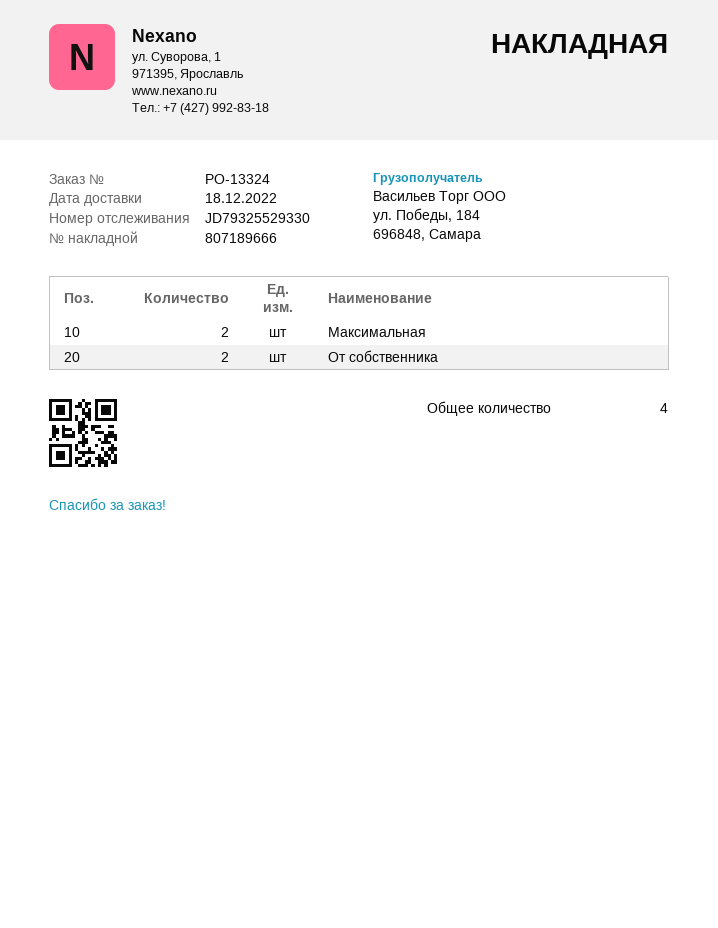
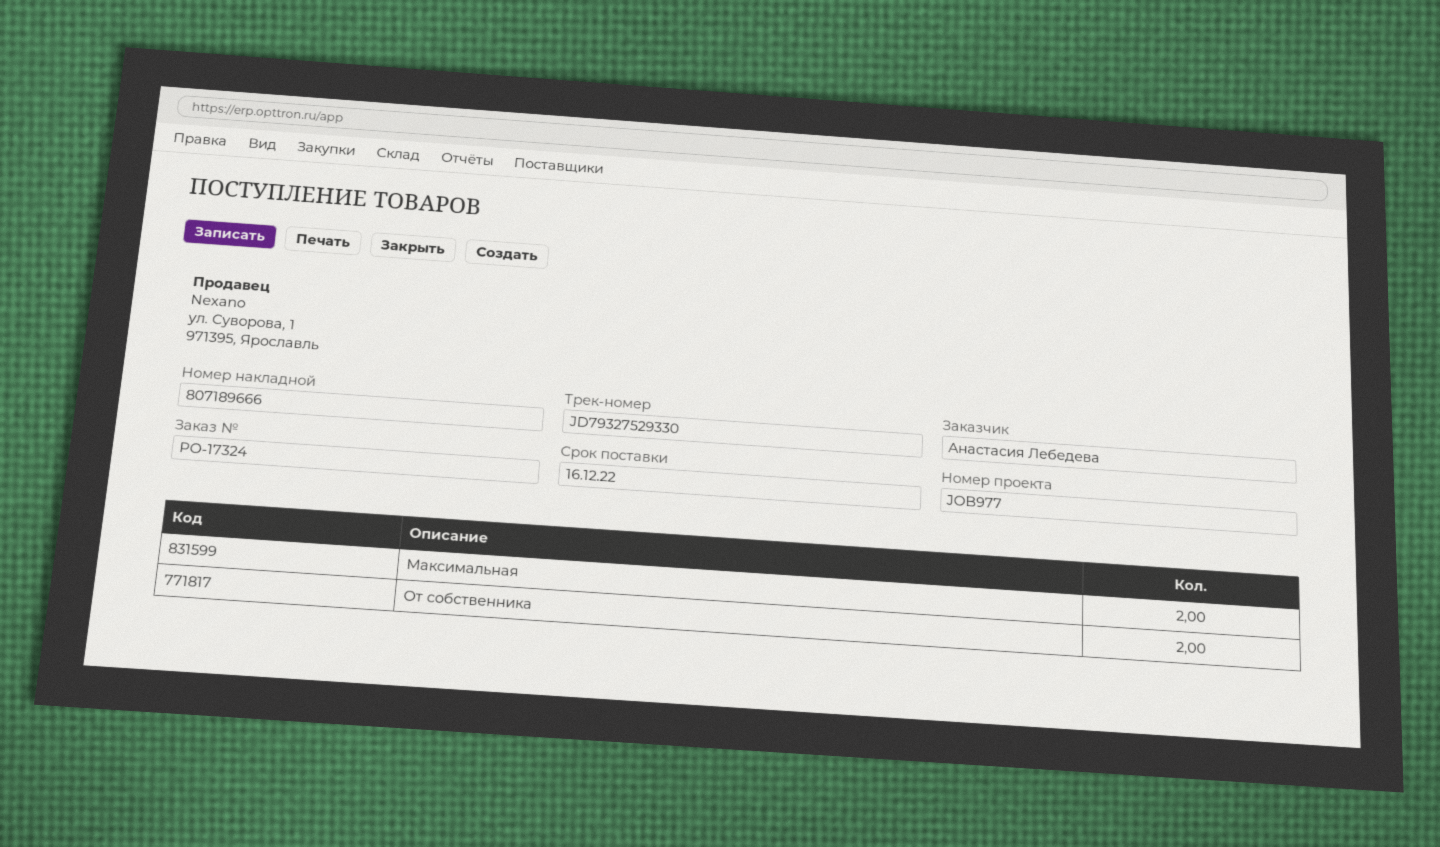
order number: PO-13324 -> PO-17324
delivery date: 2022-12-18 -> 2022-12-16
tracking number: JD79325529330 -> JD79327529330

